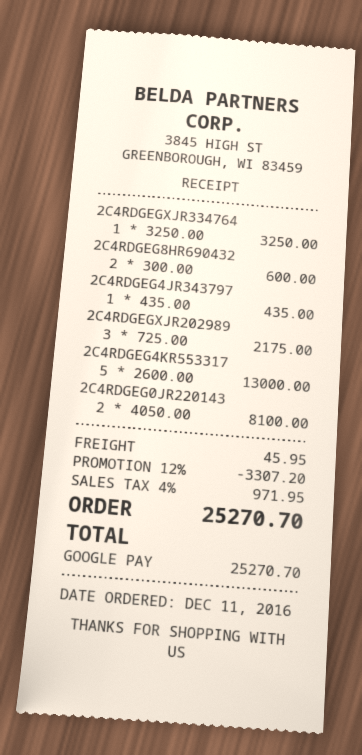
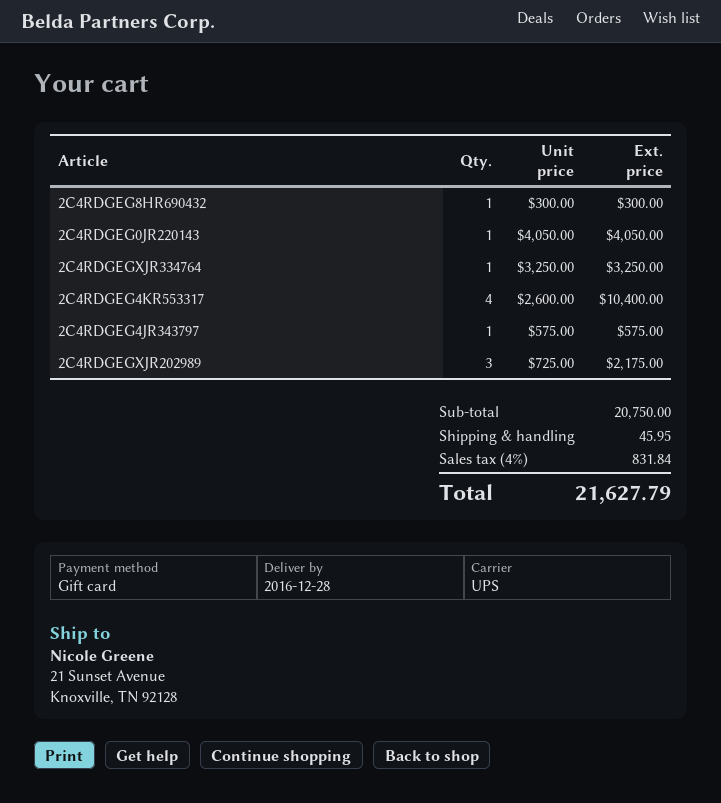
payment method: Google Pay -> gift card
2C4RDGEG8HR690432: 2 x 300.00 = 600.00 -> 1 x 300.00 = 300.00
2C4RDGEG4JR343797: 1 x 435.00 = 435.00 -> 1 x 575.00 = 575.00
2C4RDGEG4KR553317: 5 x 2600.00 = 13000.00 -> 4 x 2600.00 = 10400.00
2C4RDGEG0JR220143: 2 x 4050.00 = 8100.00 -> 1 x 4050.00 = 4050.00
discount: 12% = 3307.20 -> none
tax: 4% = 971.95 -> 4% = 831.84
total: 25270.70 -> 21627.79

